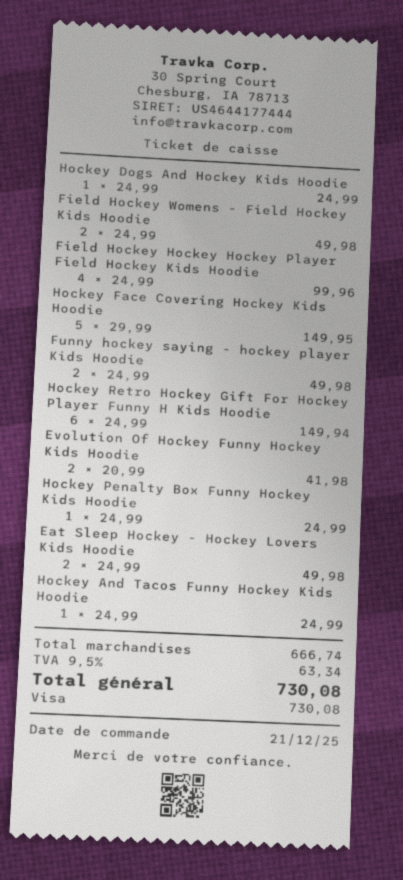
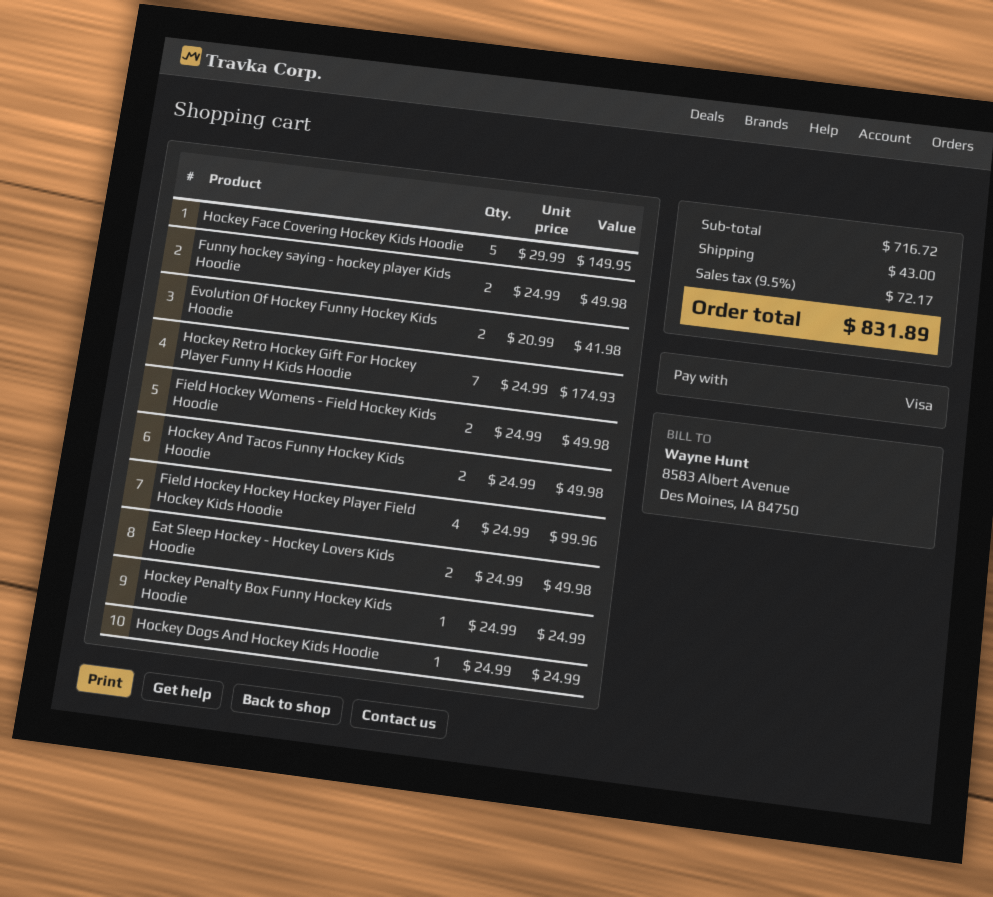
Hockey Retro Hockey Gift For Hockey Player Funny H Kids Hoodie: 6 x 24.99 = 149.94 -> 7 x 24.99 = 174.93
Hockey And Tacos Funny Hockey Kids Hoodie: 1 x 24.99 = 24.99 -> 2 x 24.99 = 49.98
subtotal: 666.74 -> 716.72
shipping: none -> 43.00
tax: 9.5% = 63.34 -> 9.5% = 72.17
total: 730.08 -> 831.89

